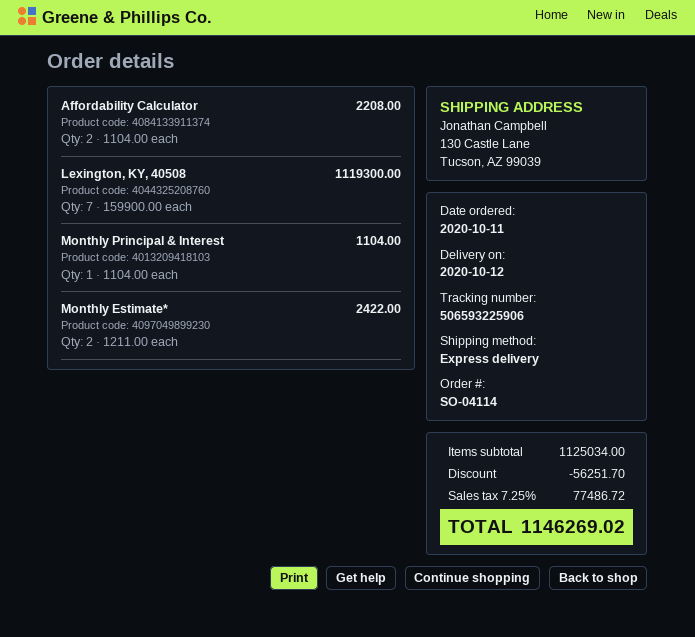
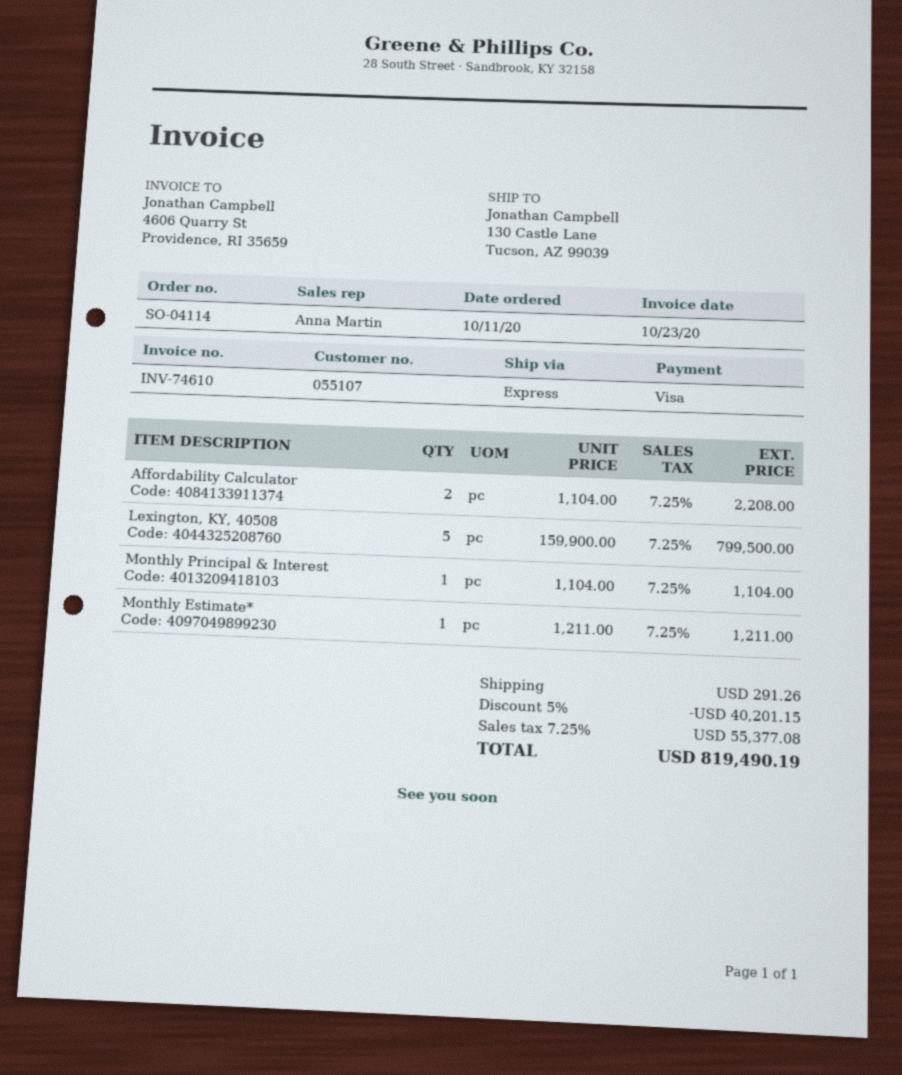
Lexington, KY, 40508: 7 x 159900.00 = 1119300.00 -> 5 x 159900.00 = 799500.00
Monthly Estimate*: 2 x 1211.00 = 2422.00 -> 1 x 1211.00 = 1211.00
discount: 56251.70 -> 40201.15
shipping: none -> 291.26
tax: 7.25% = 77486.72 -> 7.25% = 55377.08
total: 1146269.02 -> 819490.19

